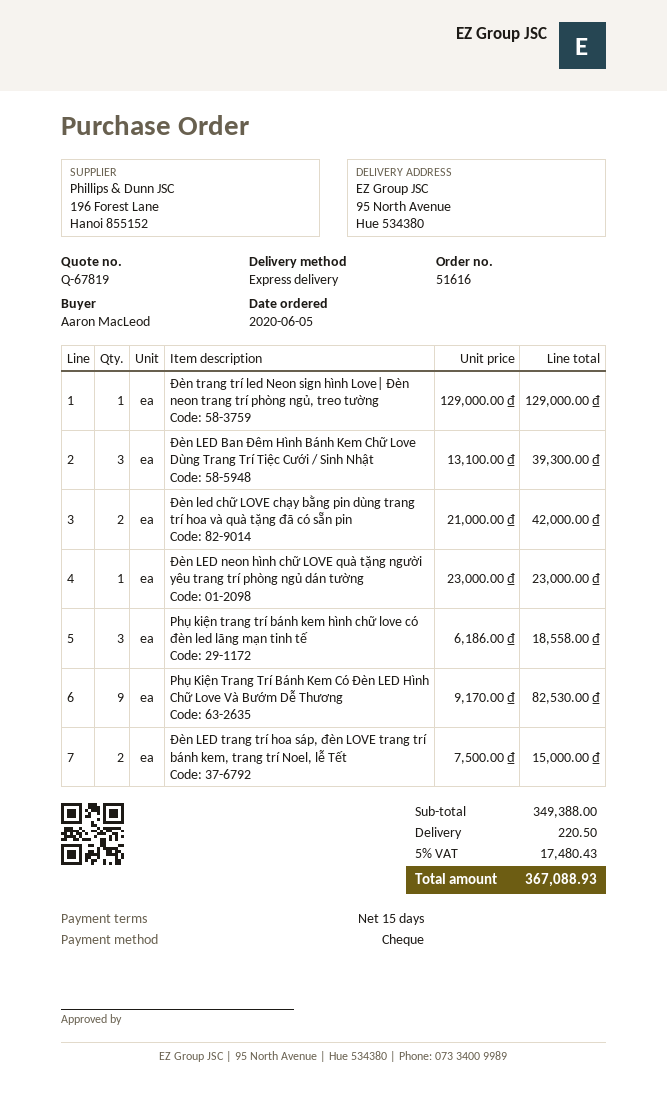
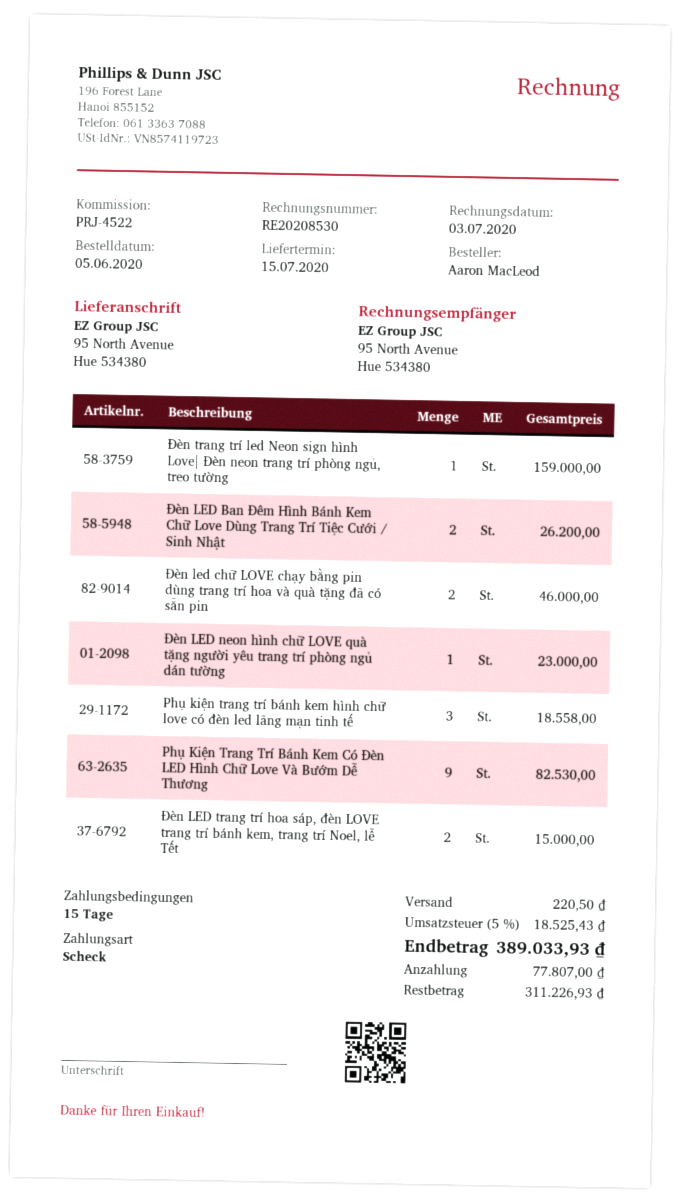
Đèn trang trí led Neon sign hình Love| Đèn neon trang trí phòng ngủ, treo tường: 1 for 129000.00 -> 1 for 159000.00
Đèn LED Ban Đêm Hình Bánh Kem Chữ Love Dùng Trang Trí Tiệc Cưới / Sinh Nhật: 3 for 39300.00 -> 2 for 26200.00
Đèn led chữ LOVE chạy bằng pin dùng trang trí hoa và quà tặng đã có sẵn pin: 2 for 42000.00 -> 2 for 46000.00
tax: 5% = 17480.43 -> 5% = 18525.43
total: 367088.93 -> 389033.93

